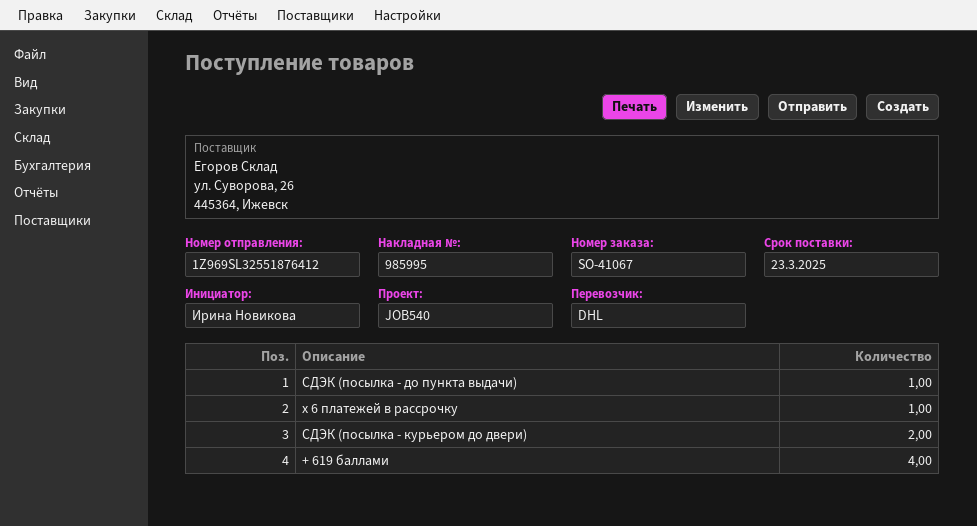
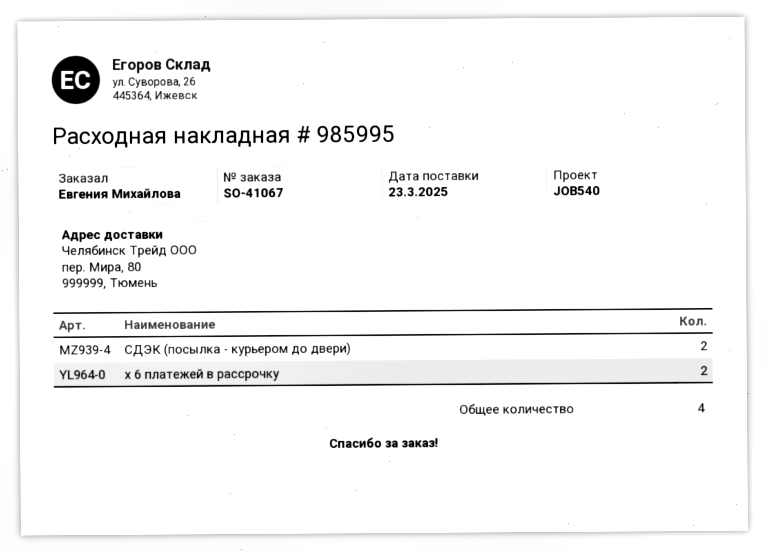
ordered by: Ирина Новикова -> Евгения Михайлова
СДЭК (посылка - до пункта выдачи): 1 -> none
х 6 платежей в рассрочку: 1 -> 2
+ 619 баллами: 4 -> none

